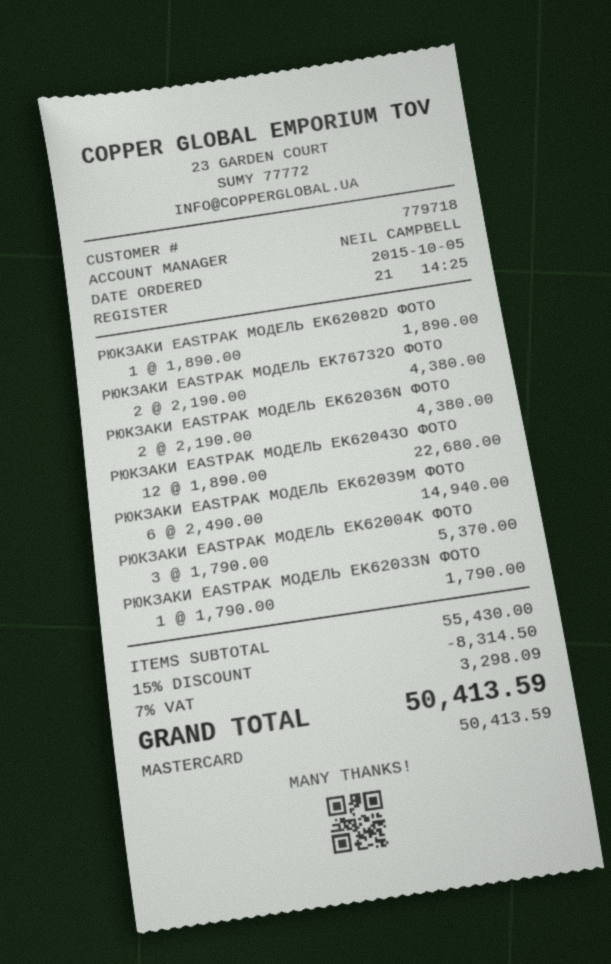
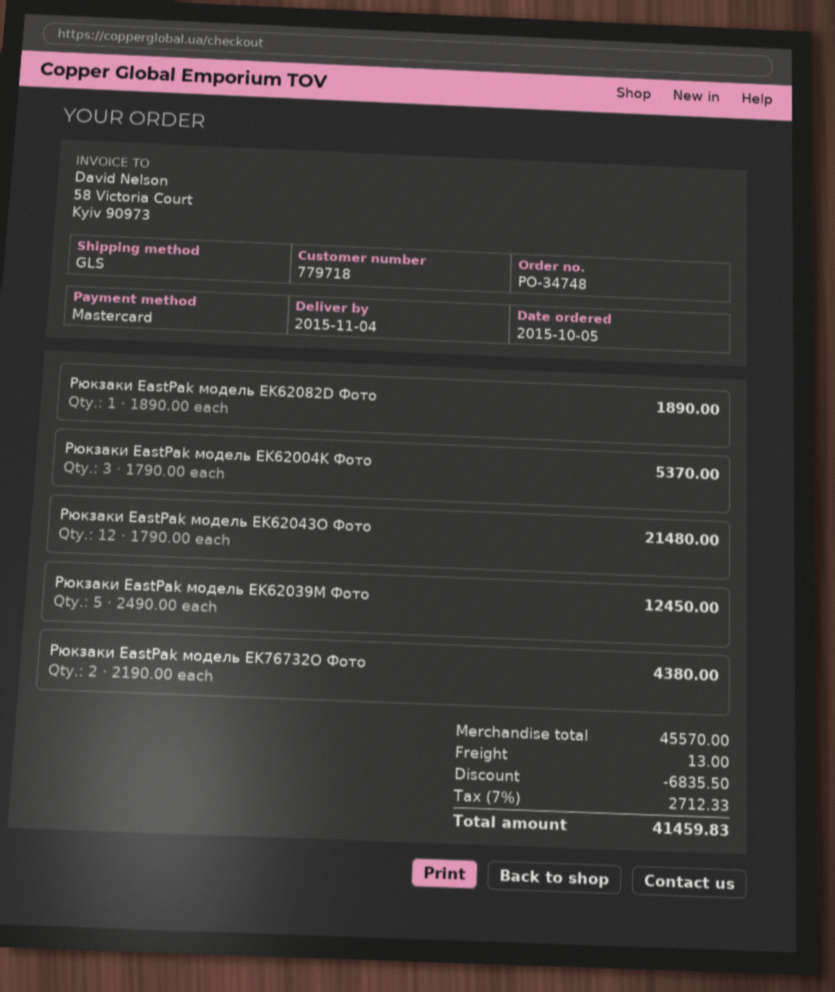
РЮКЗАКИ EASTPAK МОДЕЛЬ EK62036N ФОТО: 2 x 2190.00 = 4380.00 -> none
РЮКЗАКИ EASTPAK МОДЕЛЬ EK62043O ФОТО: 12 x 1890.00 = 22680.00 -> 12 x 1790.00 = 21480.00
РЮКЗАКИ EASTPAK МОДЕЛЬ EK62039M ФОТО: 6 x 2490.00 = 14940.00 -> 5 x 2490.00 = 12450.00
РЮКЗАКИ EASTPAK МОДЕЛЬ EK62033N ФОТО: 1 x 1790.00 = 1790.00 -> none
subtotal: 55430.00 -> 45570.00
discount: 8314.50 -> 6835.50
shipping: none -> 13.00
tax: 7% = 3298.09 -> 7% = 2712.33
total: 50413.59 -> 41459.83

